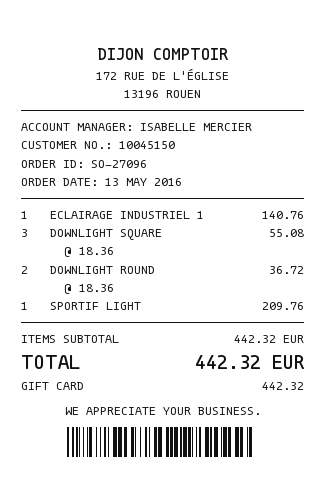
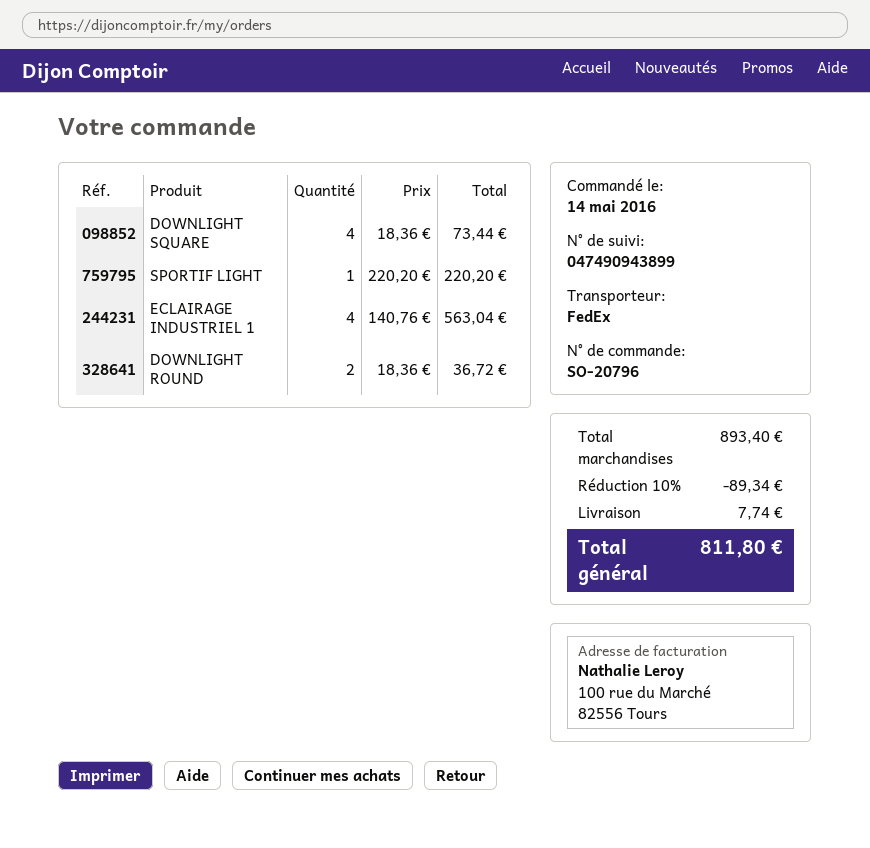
order number: SO-27096 -> SO-20796
order date: 2016-05-13 -> 2016-05-14
ECLAIRAGE INDUSTRIEL 1: 1 x 140.76 = 140.76 -> 4 x 140.76 = 563.04
DOWNLIGHT SQUARE: 3 x 18.36 = 55.08 -> 4 x 18.36 = 73.44
SPORTIF LIGHT: 1 x 209.76 = 209.76 -> 1 x 220.20 = 220.20
subtotal: 442.32 -> 893.40
discount: none -> 10% = 89.34
shipping: none -> 7.74
total: 442.32 -> 811.80

